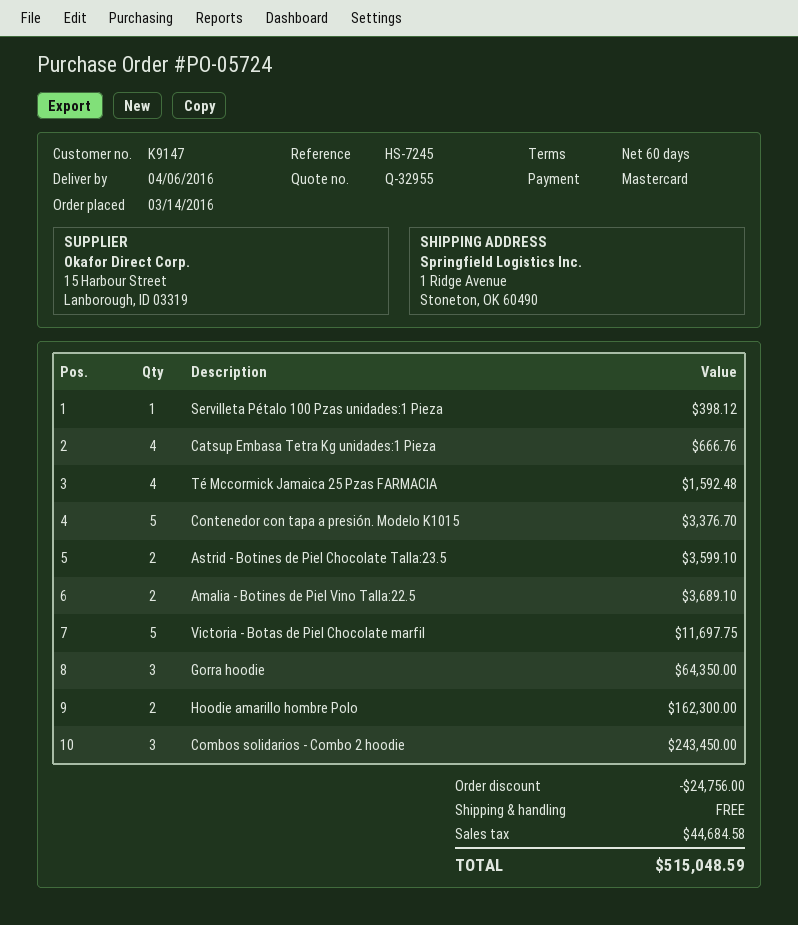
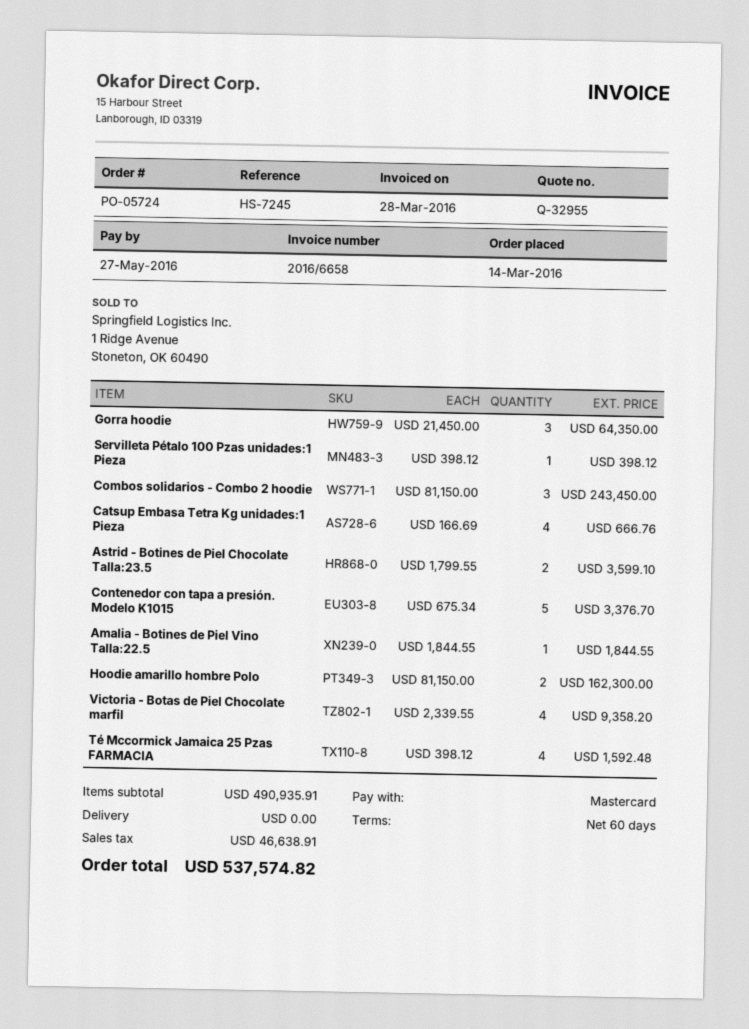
Amalia - Botines de Piel Vino Talla:22.5: 2 for 3689.10 -> 1 for 1844.55
Victoria - Botas de Piel Chocolate marfil: 5 for 11697.75 -> 4 for 9358.20
discount: 24756.00 -> none
tax: 44684.58 -> 46638.91
total: 515048.59 -> 537574.82

